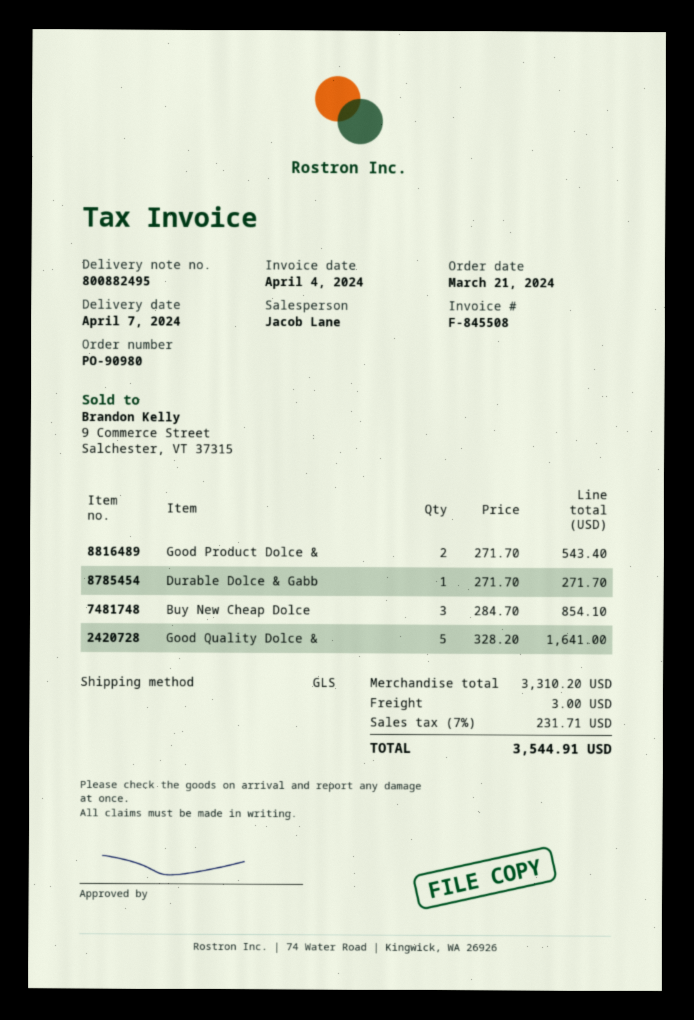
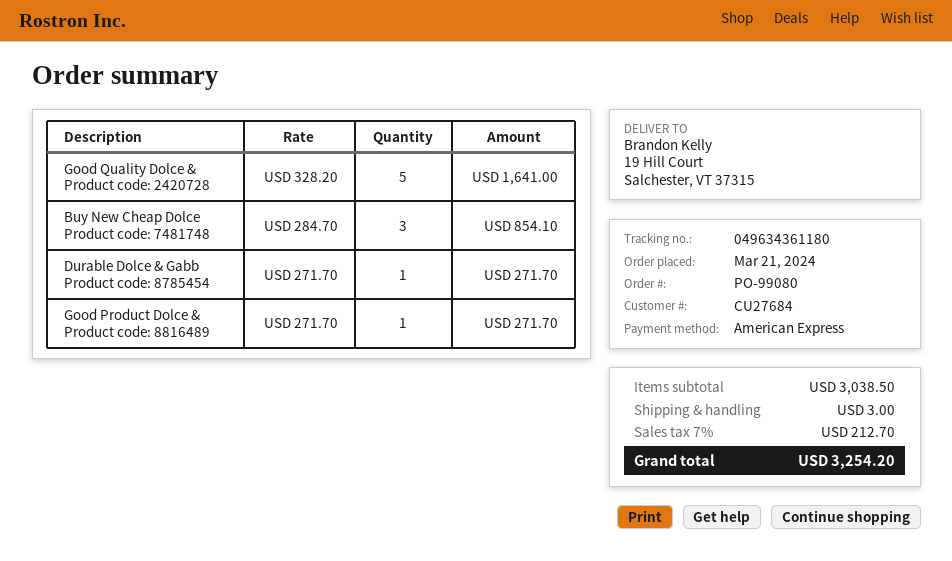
order number: PO-90980 -> PO-99080
Good Product Dolce &: 2 x 271.70 = 543.40 -> 1 x 271.70 = 271.70
subtotal: 3310.20 -> 3038.50
tax: 7% = 231.71 -> 7% = 212.70
total: 3544.91 -> 3254.20

